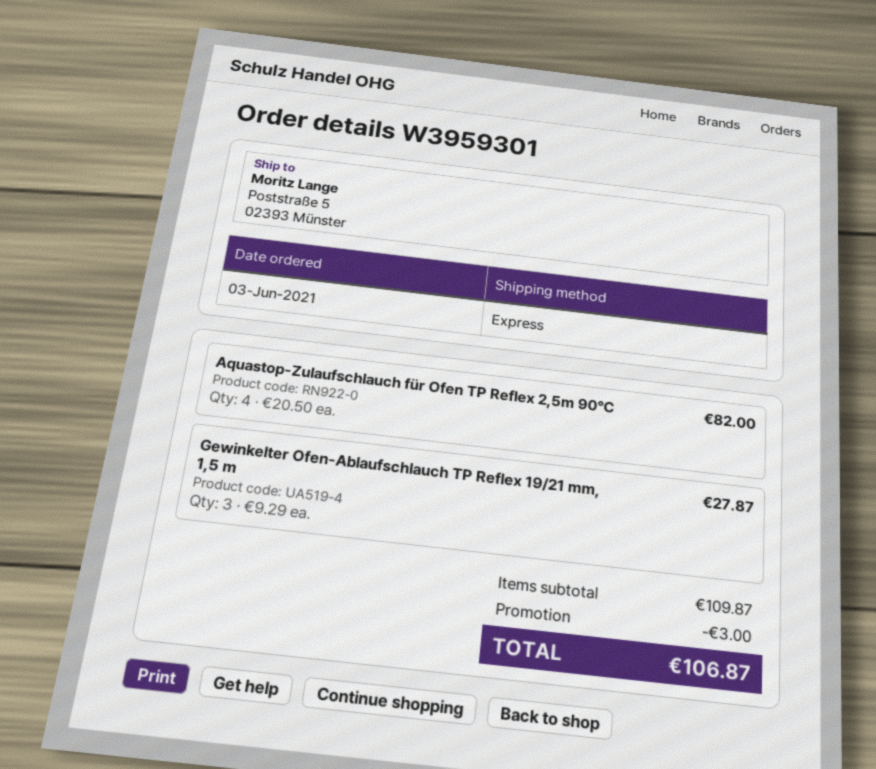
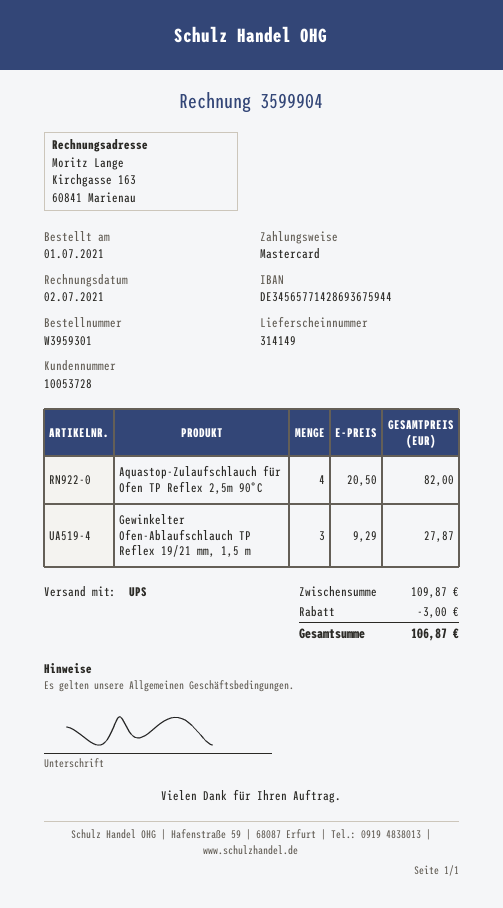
order date: 2021-06-03 -> 2021-07-01
shipping method: express -> UPS

